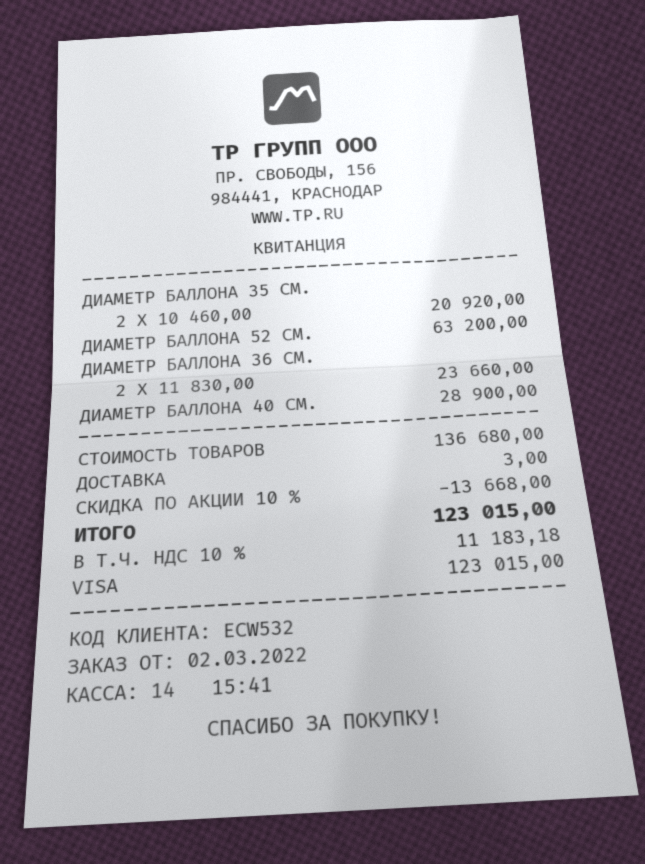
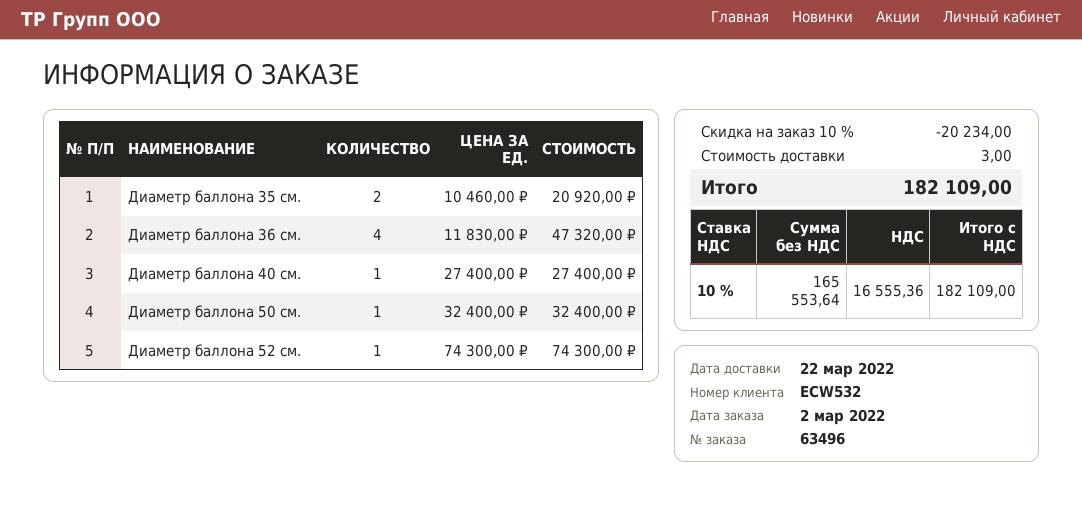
ДИАМЕТР БАЛЛОНА 52 СМ.: 1 x 63200.00 = 63200.00 -> 1 x 74300.00 = 74300.00
ДИАМЕТР БАЛЛОНА 36 СМ.: 2 x 11830.00 = 23660.00 -> 4 x 11830.00 = 47320.00
ДИАМЕТР БАЛЛОНА 40 СМ.: 1 x 28900.00 = 28900.00 -> 1 x 27400.00 = 27400.00
Диаметр баллона 50 см.: none -> 1 x 32400.00 = 32400.00
discount: 10% = 13668.00 -> 10% = 20234.00
tax: 10% = 11183.18 -> 10% = 16555.36
total: 123015.00 -> 182109.00

